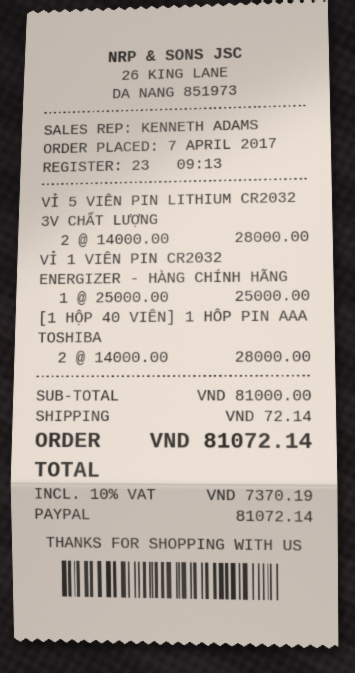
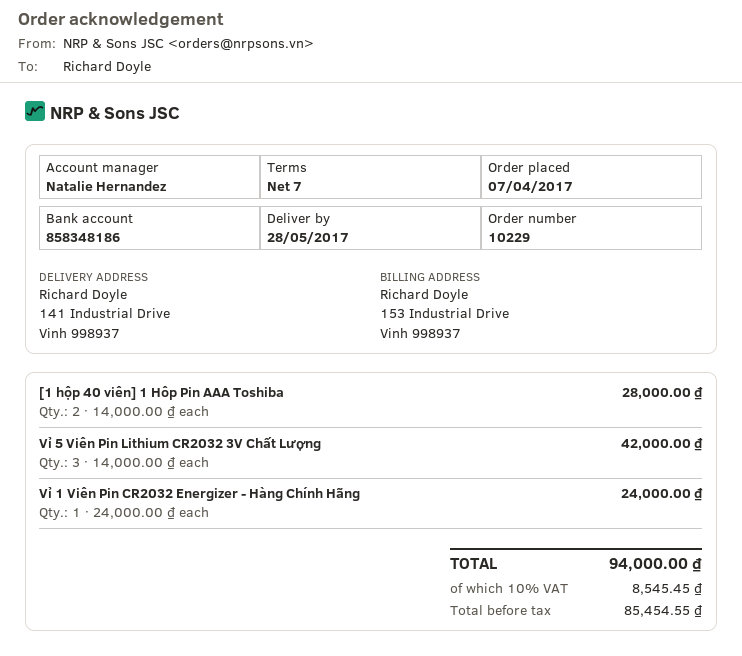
sales rep: KENNETH ADAMS -> Natalie Hernandez
VỈ 5 VIÊN PIN LITHIUM CR2032 3V CHẤT LƯỢNG: 2 x 14000.00 = 28000.00 -> 3 x 14000.00 = 42000.00
VỈ 1 VIÊN PIN CR2032 ENERGIZER - HÀNG CHÍNH HÃNG: 1 x 25000.00 = 25000.00 -> 1 x 24000.00 = 24000.00
shipping: 72.14 -> none
tax: 10% = 7370.19 -> 10% = 8545.45
total: 81072.14 -> 94000.00

